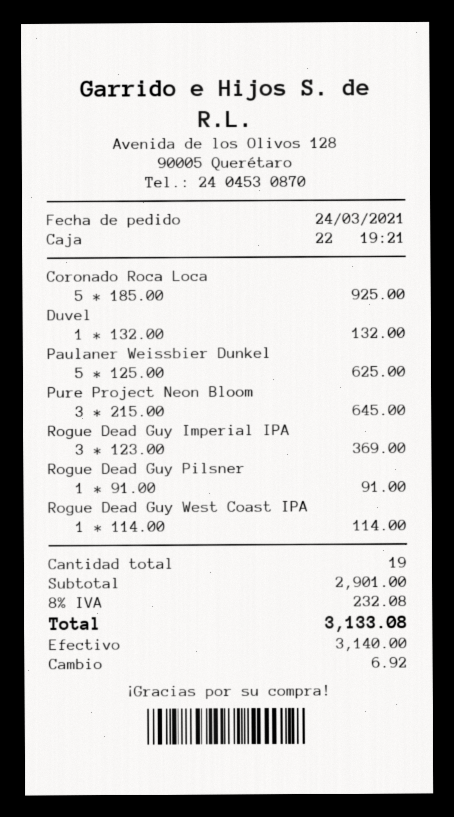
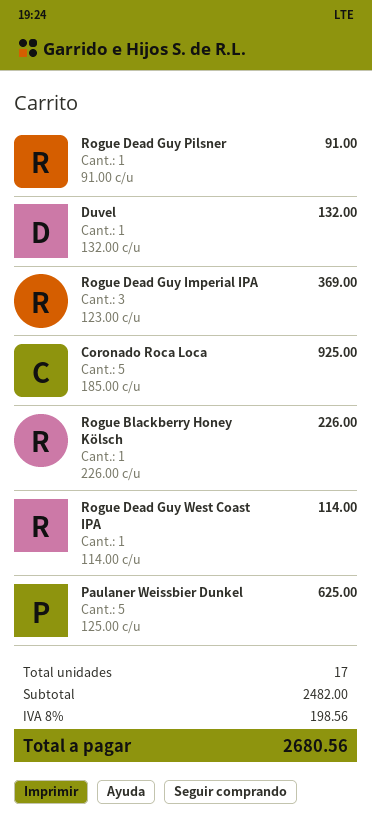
Pure Project Neon Bloom: 3 x 215.00 = 645.00 -> none
Rogue Blackberry Honey Kölsch: none -> 1 x 226.00 = 226.00
total quantity: 19 -> 17
subtotal: 2901.00 -> 2482.00
tax: 8% = 232.08 -> 8% = 198.56
total: 3133.08 -> 2680.56

